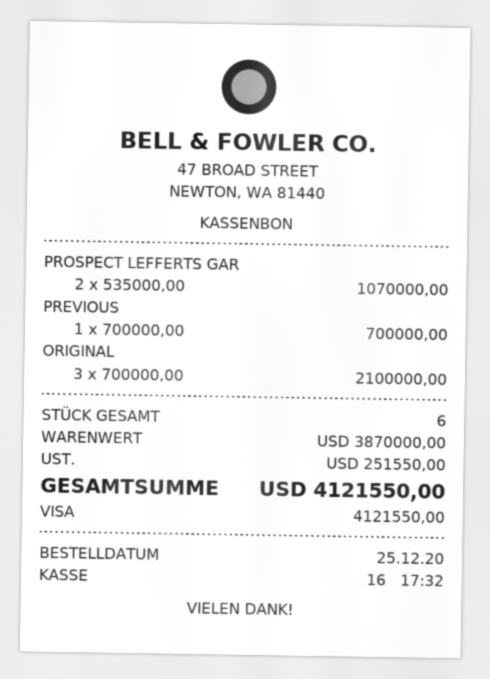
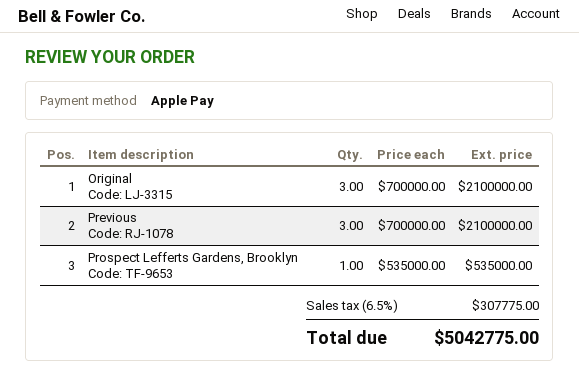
payment method: Visa -> Apple Pay
PROSPECT LEFFERTS GAR: 2 x 535000.00 = 1070000.00 -> 1 x 535000.00 = 535000.00
PREVIOUS: 1 x 700000.00 = 700000.00 -> 3 x 700000.00 = 2100000.00
tax: 251550.00 -> 307775.00
total: 4121550.00 -> 5042775.00

